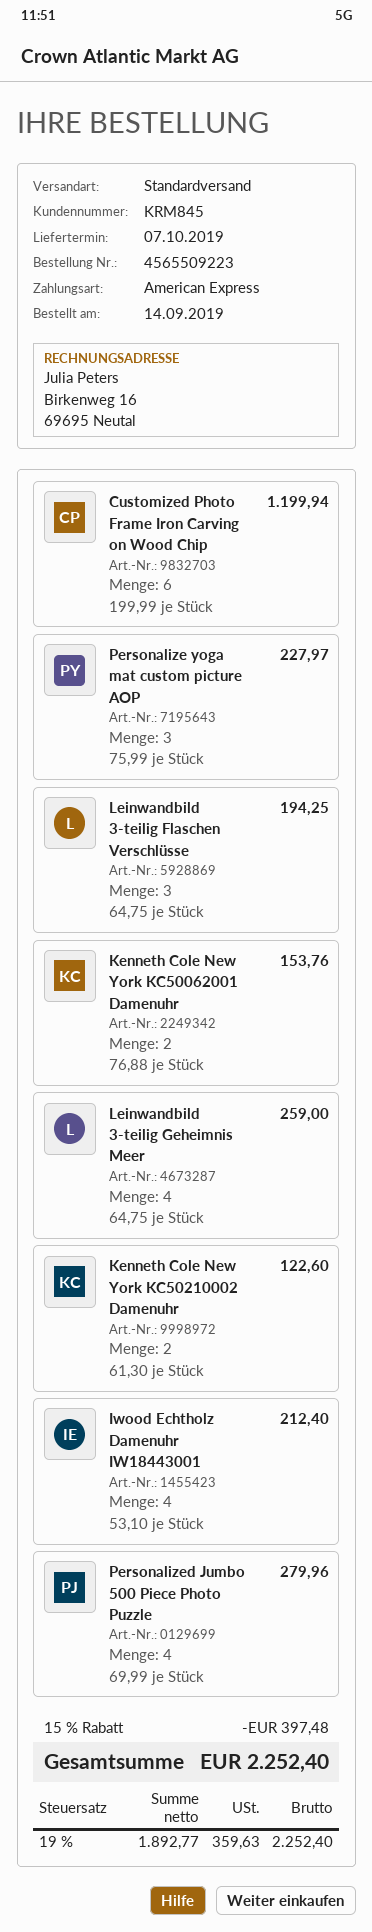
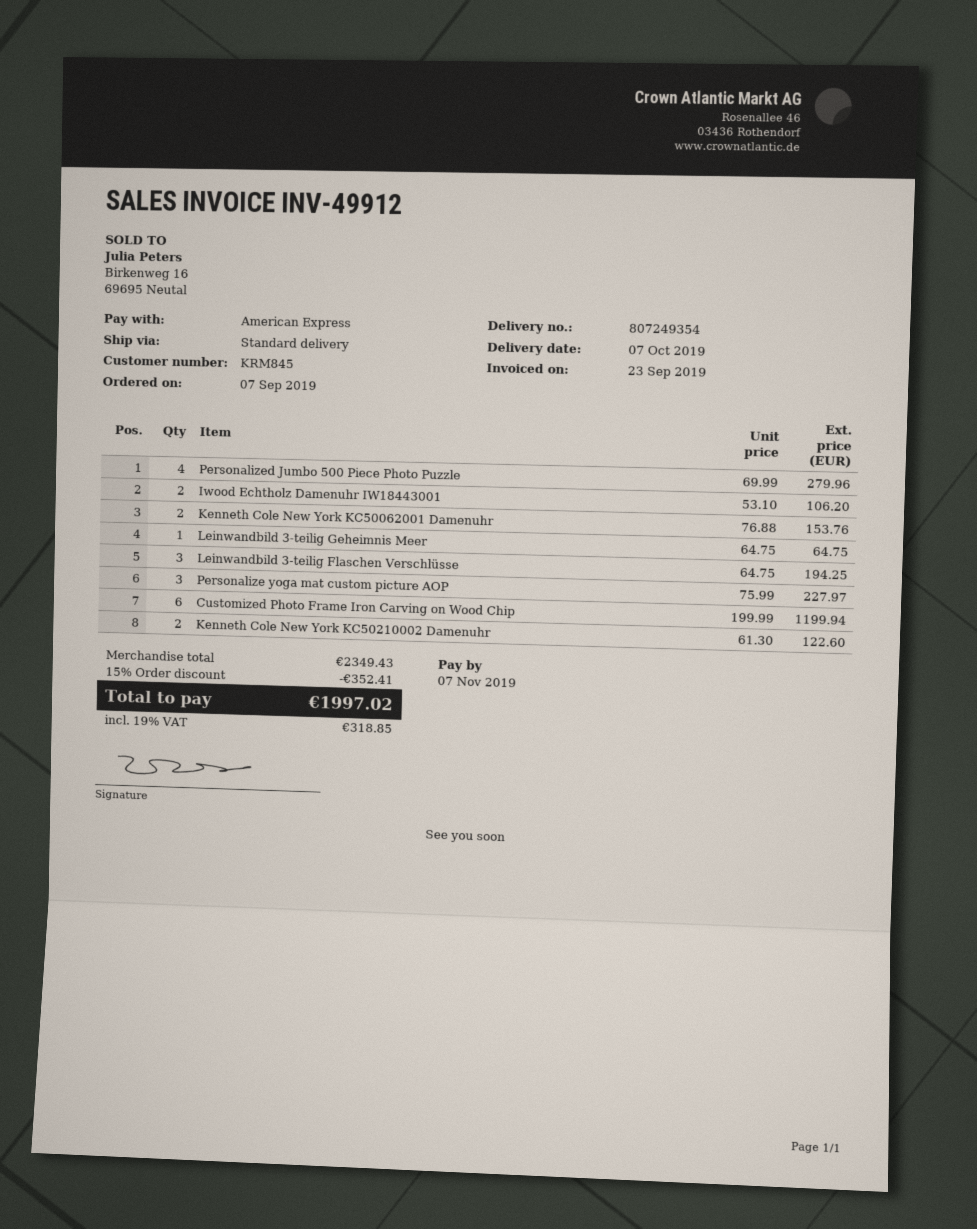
order date: 2019-09-14 -> 2019-09-07
Leinwandbild 3-teilig Geheimnis Meer: 4 x 64.75 = 259.00 -> 1 x 64.75 = 64.75
Iwood Echtholz Damenuhr IW18443001: 4 x 53.10 = 212.40 -> 2 x 53.10 = 106.20
discount: 15% = 397.48 -> 15% = 352.41
tax: 19% = 359.63 -> 19% = 318.85
total: 2252.40 -> 1997.02

